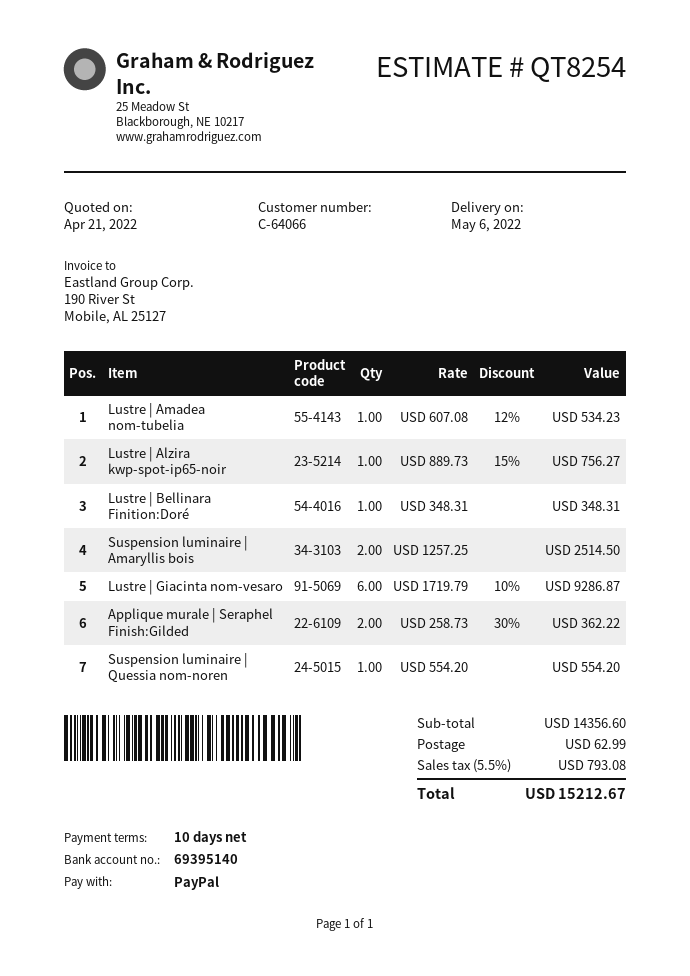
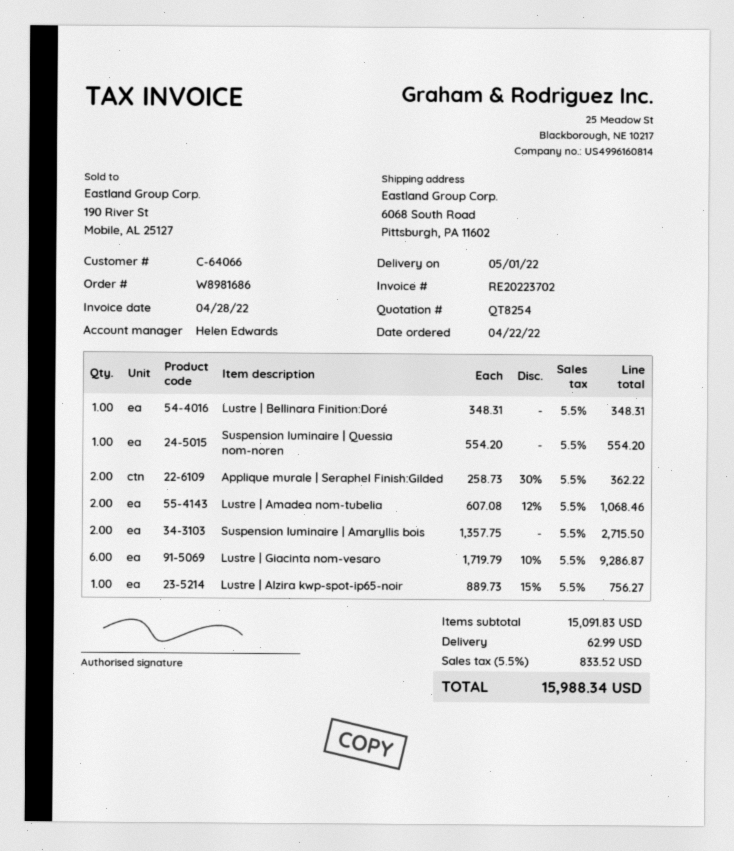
delivery date: 2022-05-06 -> 2022-05-01
Lustre | Amadea nom-tubelia: 1 x 607.08 - 12% = 534.23 -> 2 x 607.08 - 12% = 1068.46
Suspension luminaire | Amaryllis bois: 2 x 1257.25 = 2514.50 -> 2 x 1357.75 = 2715.50
subtotal: 14356.60 -> 15091.83
tax: 5.5% = 793.08 -> 5.5% = 833.52
total: 15212.67 -> 15988.34

